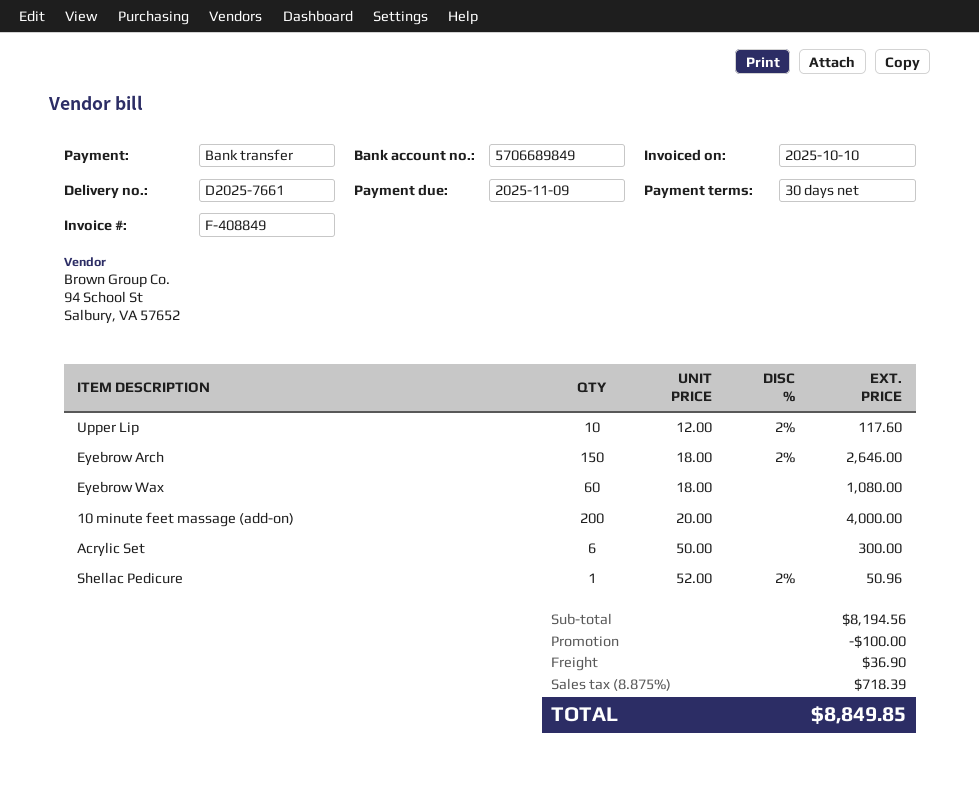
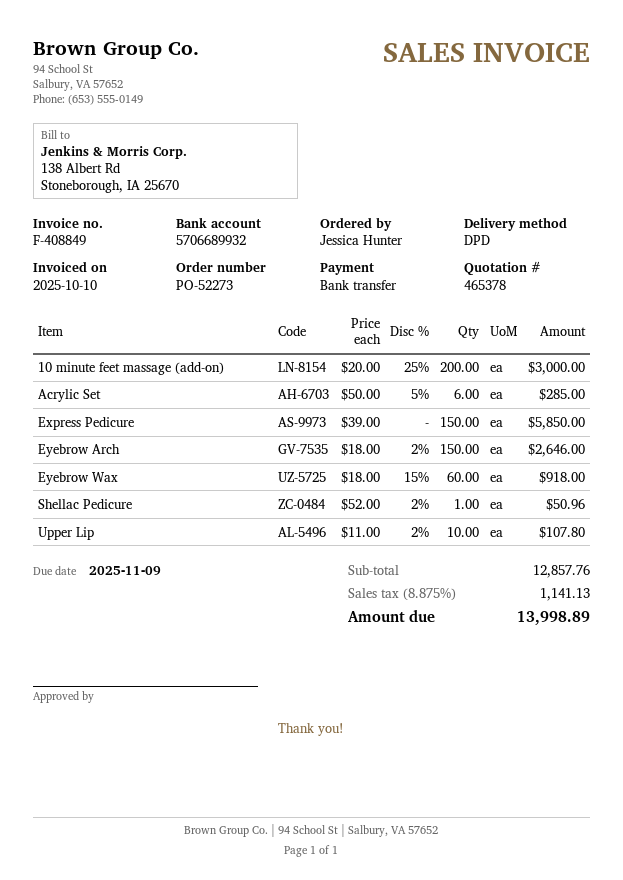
bank account: 5706689849 -> 5706689932
Upper Lip: 10 x 12.00 - 2% = 117.60 -> 10 x 11.00 - 2% = 107.80
Eyebrow Wax: 60 x 18.00 = 1080.00 -> 60 x 18.00 - 15% = 918.00
10 minute feet massage (add-on): 200 x 20.00 = 4000.00 -> 200 x 20.00 - 25% = 3000.00
Acrylic Set: 6 x 50.00 = 300.00 -> 6 x 50.00 - 5% = 285.00
Express Pedicure: none -> 150 x 39.00 = 5850.00
subtotal: 8194.56 -> 12857.76
discount: 100.00 -> none
shipping: 36.90 -> none
tax: 8.875% = 718.39 -> 8.875% = 1141.13
total: 8849.85 -> 13998.89

